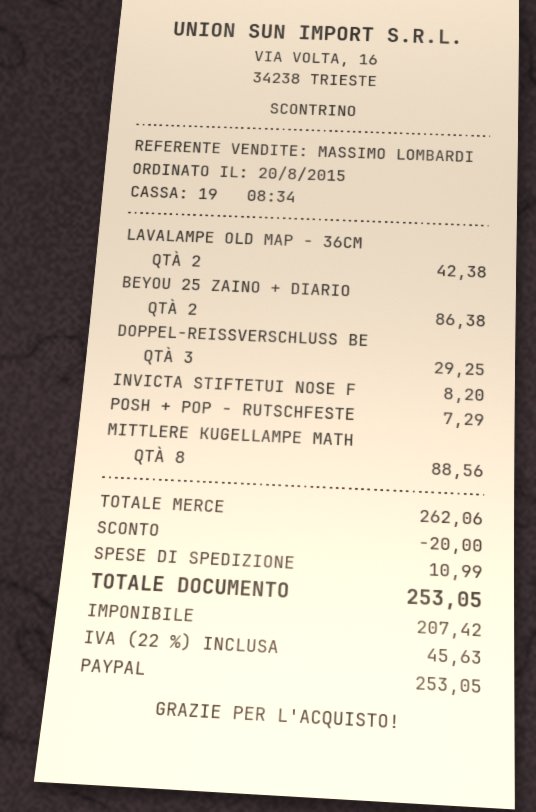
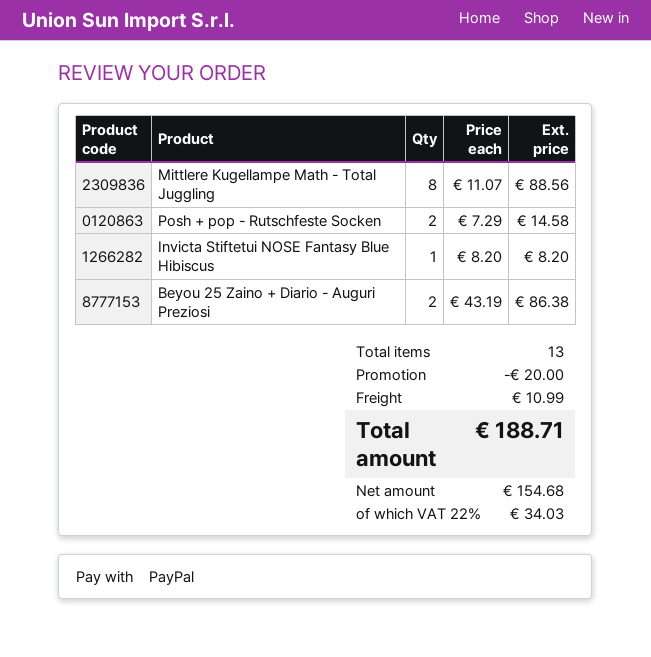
LAVALAMPE OLD MAP - 36CM: 2 for 42.38 -> none
DOPPEL-REISSVERSCHLUSS BE: 3 for 29.25 -> none
POSH + POP - RUTSCHFESTE: 1 for 7.29 -> 2 for 14.58
net: 207.42 -> 154.68
tax: 22% = 45.63 -> 22% = 34.03
total: 253.05 -> 188.71

